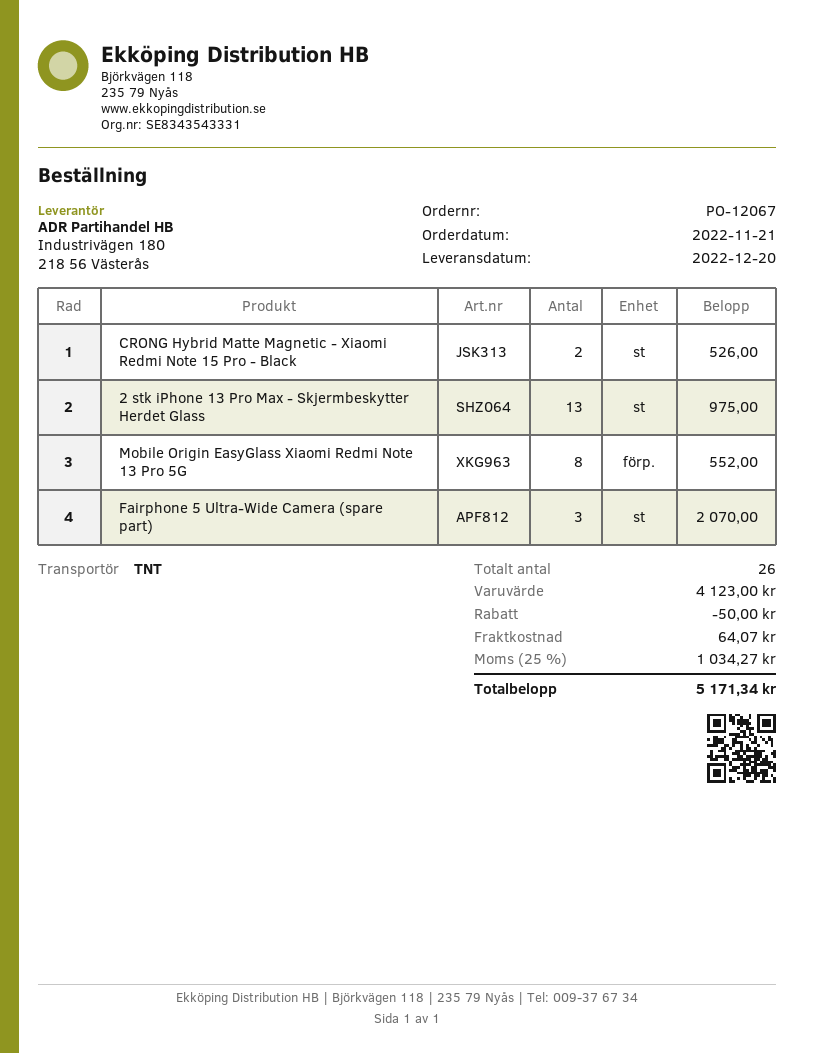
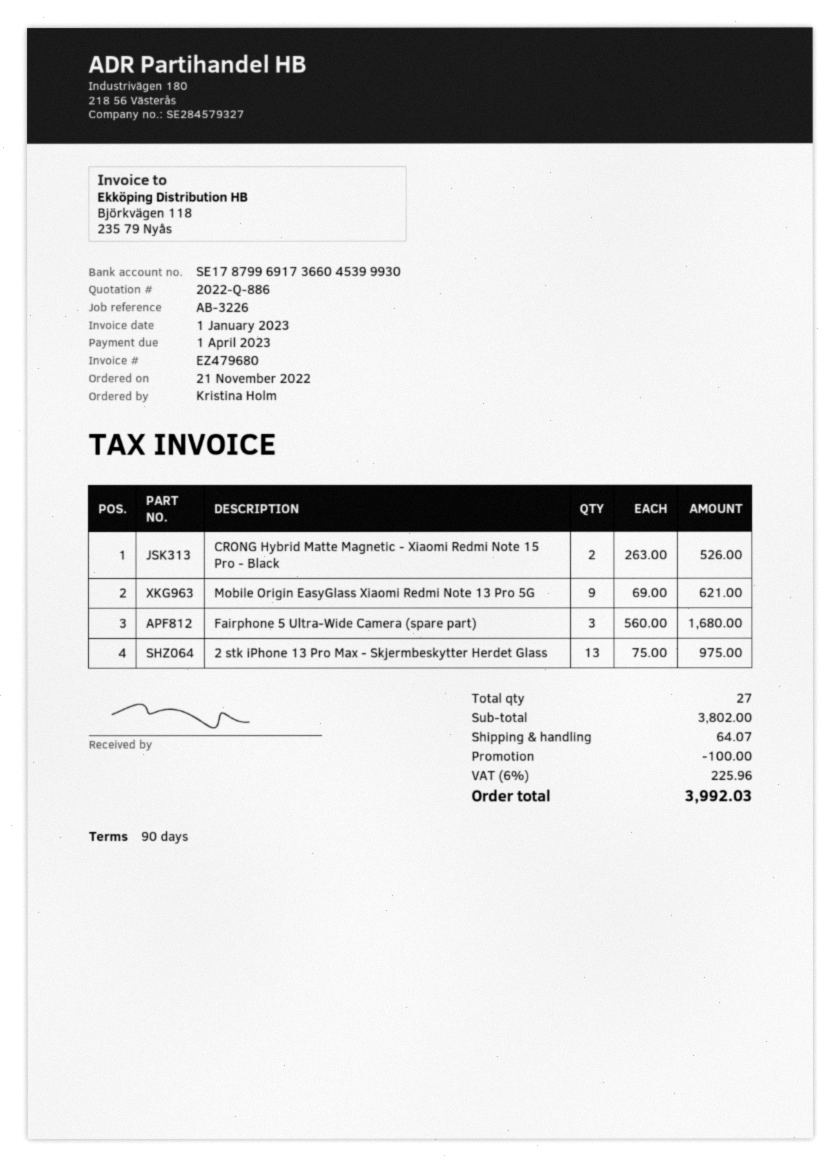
Mobile Origin EasyGlass Xiaomi Redmi Note 13 Pro 5G: 8 for 552.00 -> 9 for 621.00
Fairphone 5 Ultra-Wide Camera (spare part): 3 for 2070.00 -> 3 for 1680.00
total quantity: 26 -> 27
subtotal: 4123.00 -> 3802.00
discount: 50.00 -> 100.00
tax: 25% = 1034.27 -> 6% = 225.96
total: 5171.34 -> 3992.03

